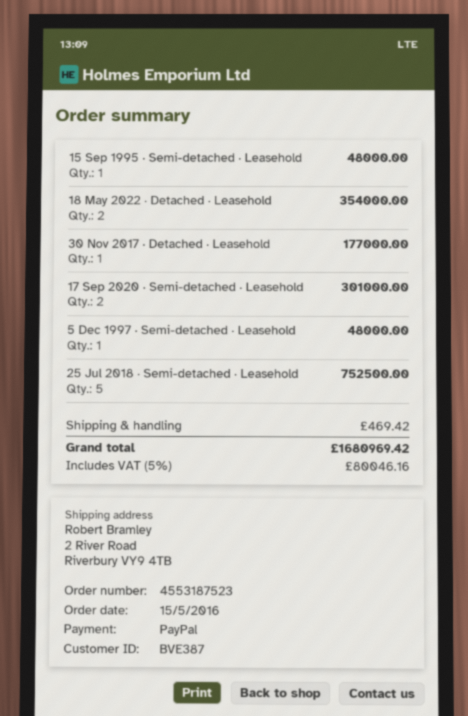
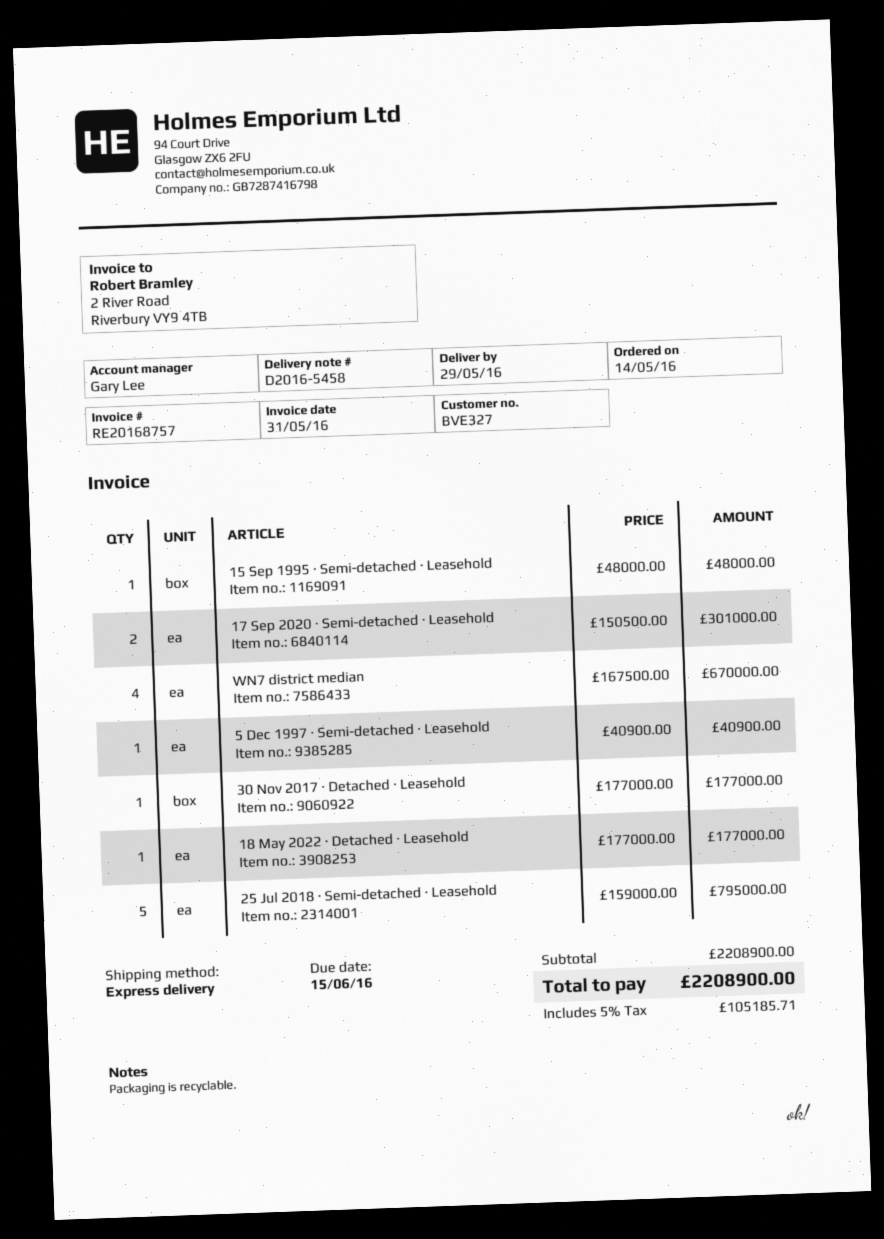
order date: 2016-05-15 -> 2016-05-14
customer number: BVE387 -> BVE327
18 May 2022 · Detached · Leasehold: 2 for 354000.00 -> 1 for 177000.00
5 Dec 1997 · Semi-detached · Leasehold: 1 for 48000.00 -> 1 for 40900.00
25 Jul 2018 · Semi-detached · Leasehold: 5 for 752500.00 -> 5 for 795000.00
WN7 district median: none -> 4 for 670000.00
shipping: 469.42 -> none
tax: 5% = 80046.16 -> 5% = 105185.71
total: 1680969.42 -> 2208900.00

